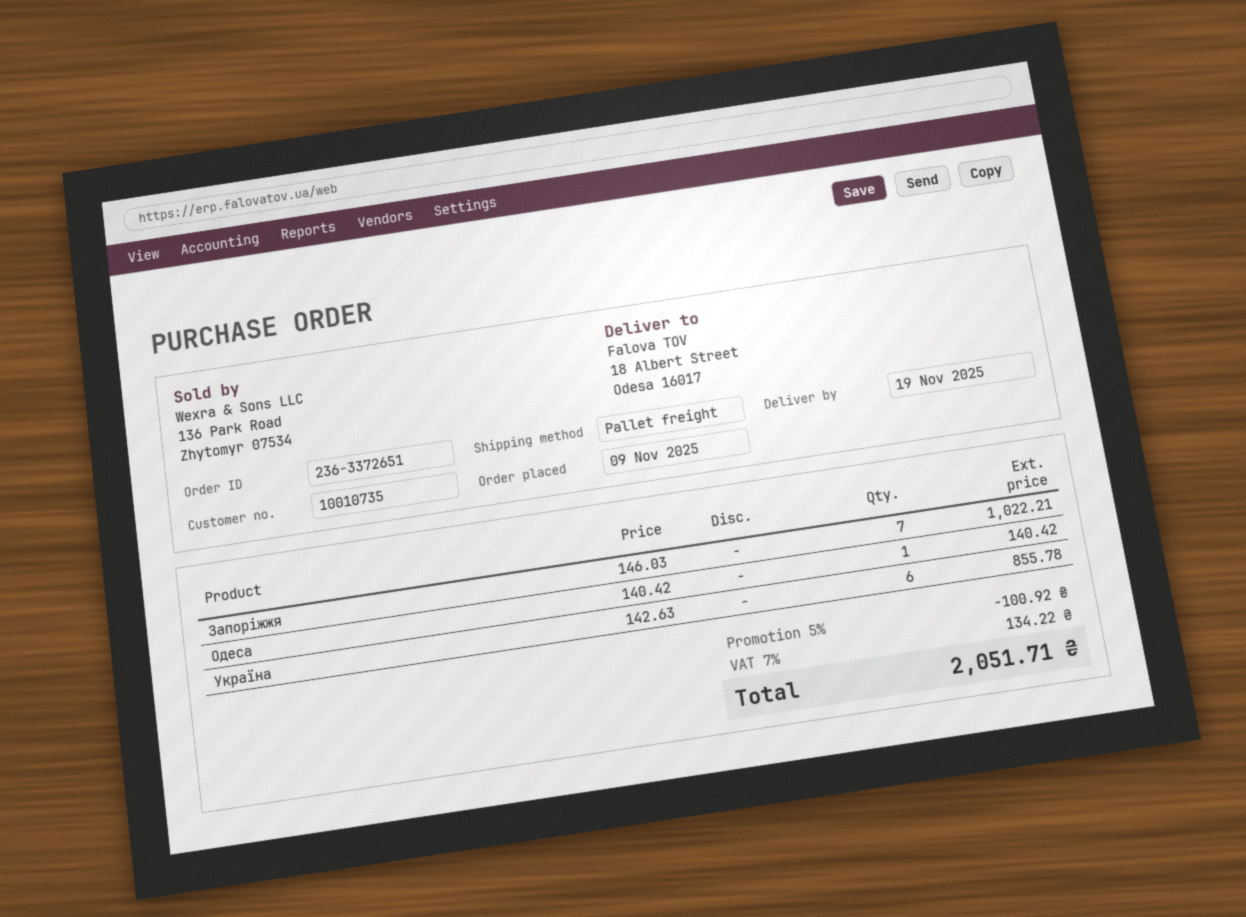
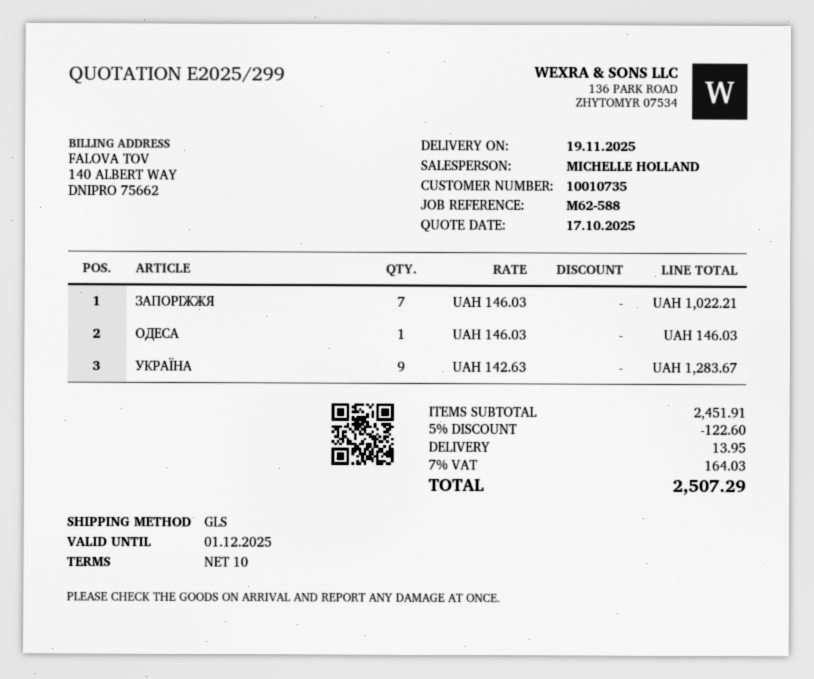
shipping method: pallet freight -> GLS
Одеса: 1 x 140.42 = 140.42 -> 1 x 146.03 = 146.03
Україна: 6 x 142.63 = 855.78 -> 9 x 142.63 = 1283.67
discount: 5% = 100.92 -> 5% = 122.60
shipping: none -> 13.95
tax: 7% = 134.22 -> 7% = 164.03
total: 2051.71 -> 2507.29

